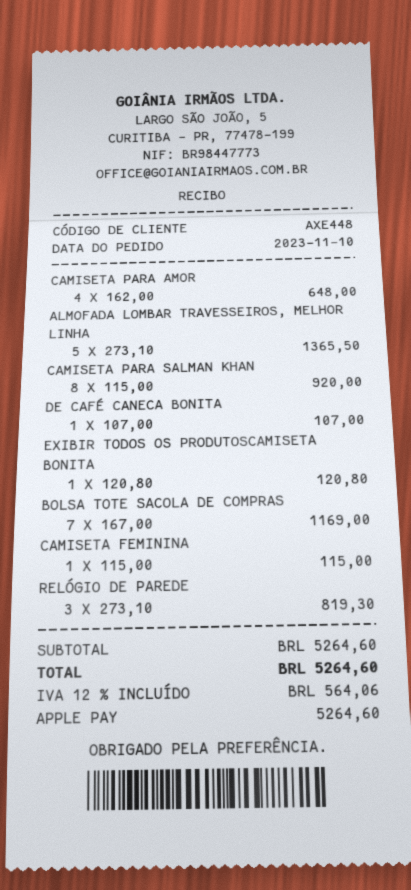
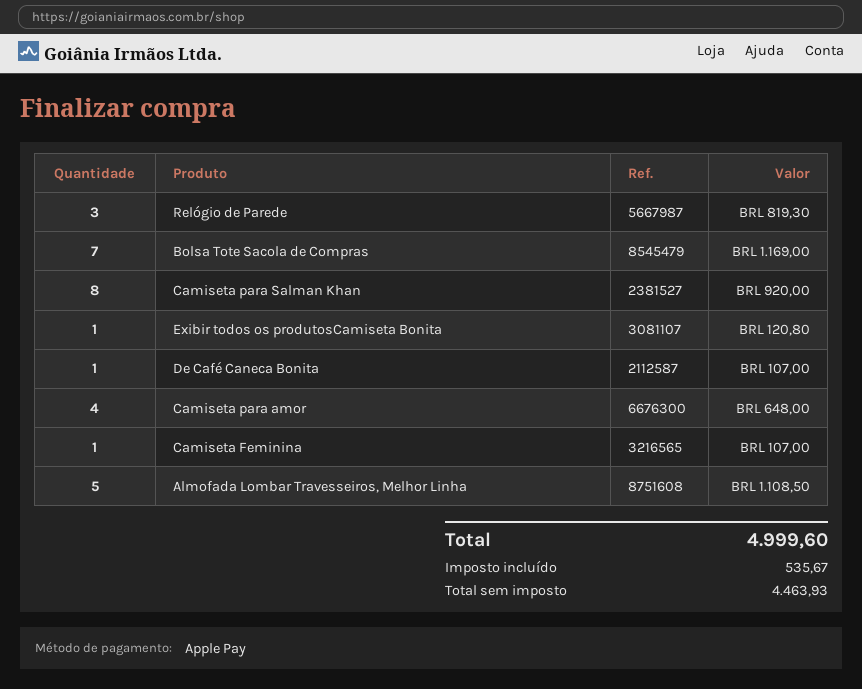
ALMOFADA LOMBAR TRAVESSEIROS, MELHOR LINHA: 5 for 1365.50 -> 5 for 1108.50
CAMISETA FEMININA: 1 for 115.00 -> 1 for 107.00
tax: 564.06 -> 535.67
total: 5264.60 -> 4999.60

